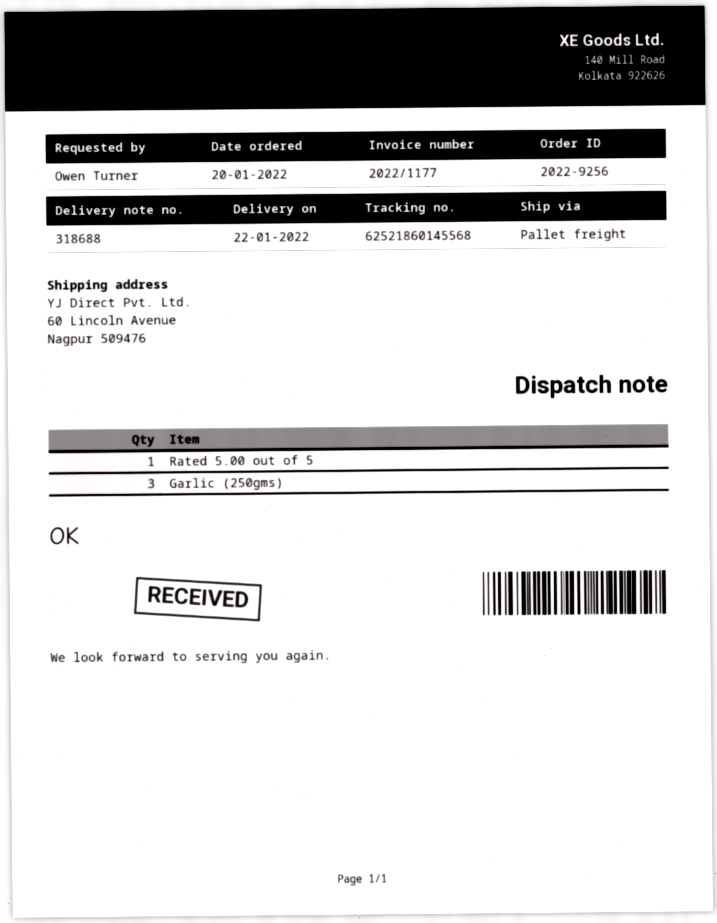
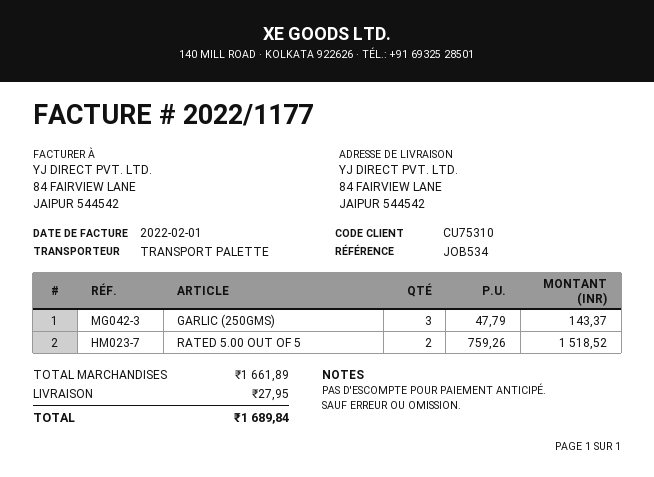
ship to: 60 Lincoln Avenue, Nagpur 509476 -> 84 FAIRVIEW LANE, JAIPUR 544542
Rated 5.00 out of 5: 1 -> 2

